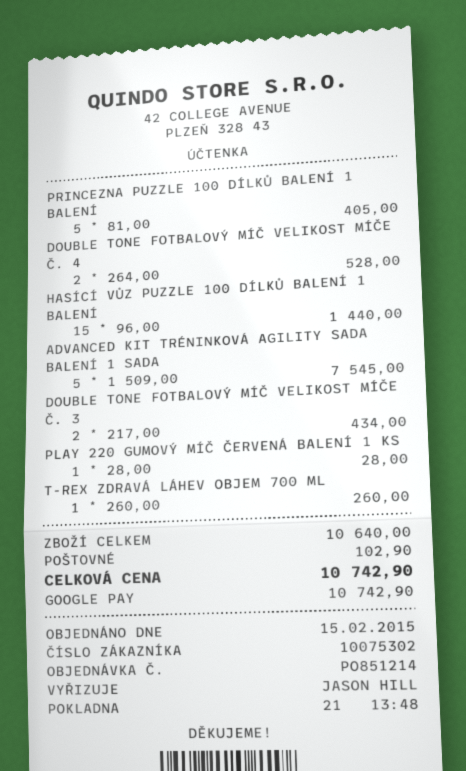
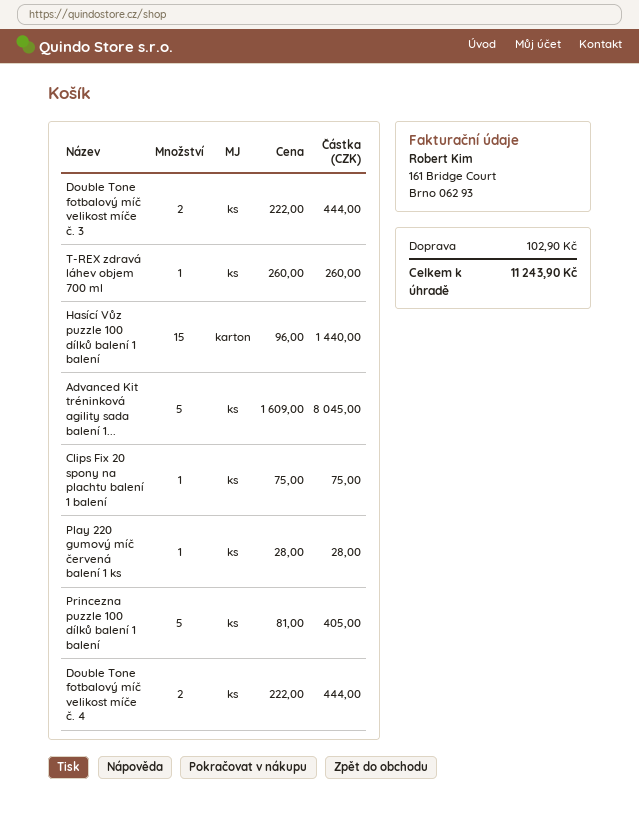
DOUBLE TONE FOTBALOVÝ MÍČ VELIKOST MÍČE Č. 4: 2 x 264.00 = 528.00 -> 2 x 222.00 = 444.00
ADVANCED KIT TRÉNINKOVÁ AGILITY SADA BALENÍ 1 SADA: 5 x 1509.00 = 7545.00 -> 5 x 1609.00 = 8045.00
DOUBLE TONE FOTBALOVÝ MÍČ VELIKOST MÍČE Č. 3: 2 x 217.00 = 434.00 -> 2 x 222.00 = 444.00
Clips Fix 20 spony na plachtu balení 1 balení: none -> 1 x 75.00 = 75.00
total: 10742.90 -> 11243.90

